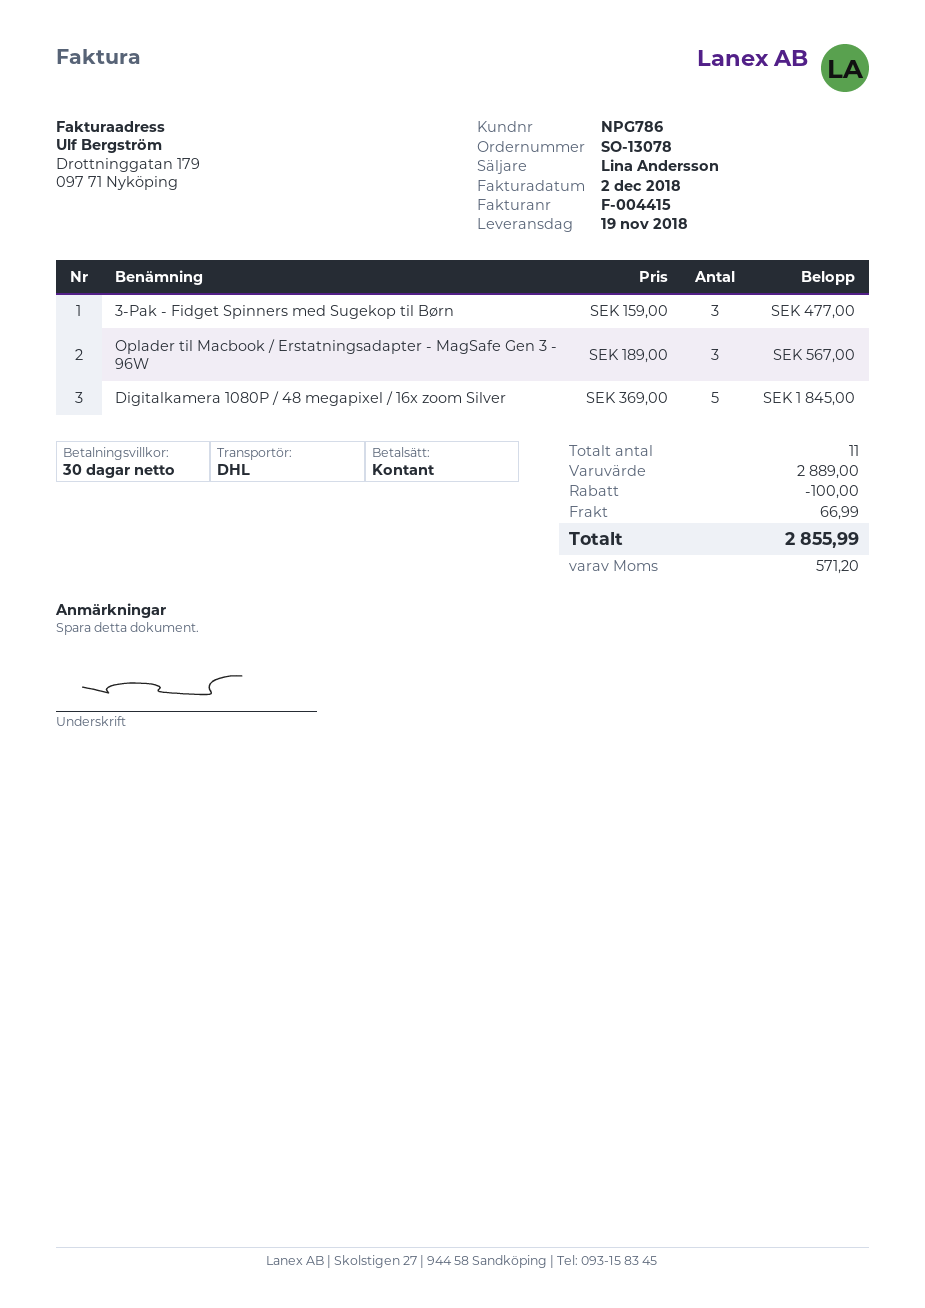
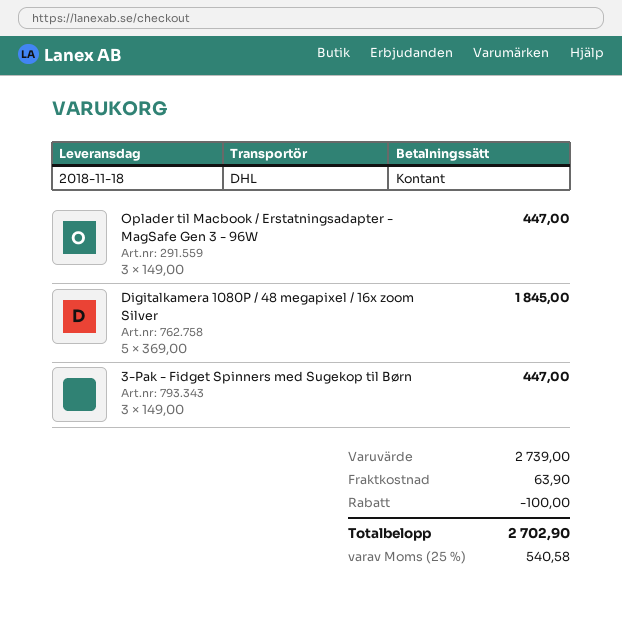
delivery date: 2018-11-19 -> 2018-11-18
3-Pak - Fidget Spinners med Sugekop til Børn: 3 x 159.00 = 477.00 -> 3 x 149.00 = 447.00
Oplader til Macbook / Erstatningsadapter - MagSafe Gen 3 - 96W: 3 x 189.00 = 567.00 -> 3 x 149.00 = 447.00
subtotal: 2889.00 -> 2739.00
shipping: 66.99 -> 63.90
tax: 571.20 -> 540.58
total: 2855.99 -> 2702.90

